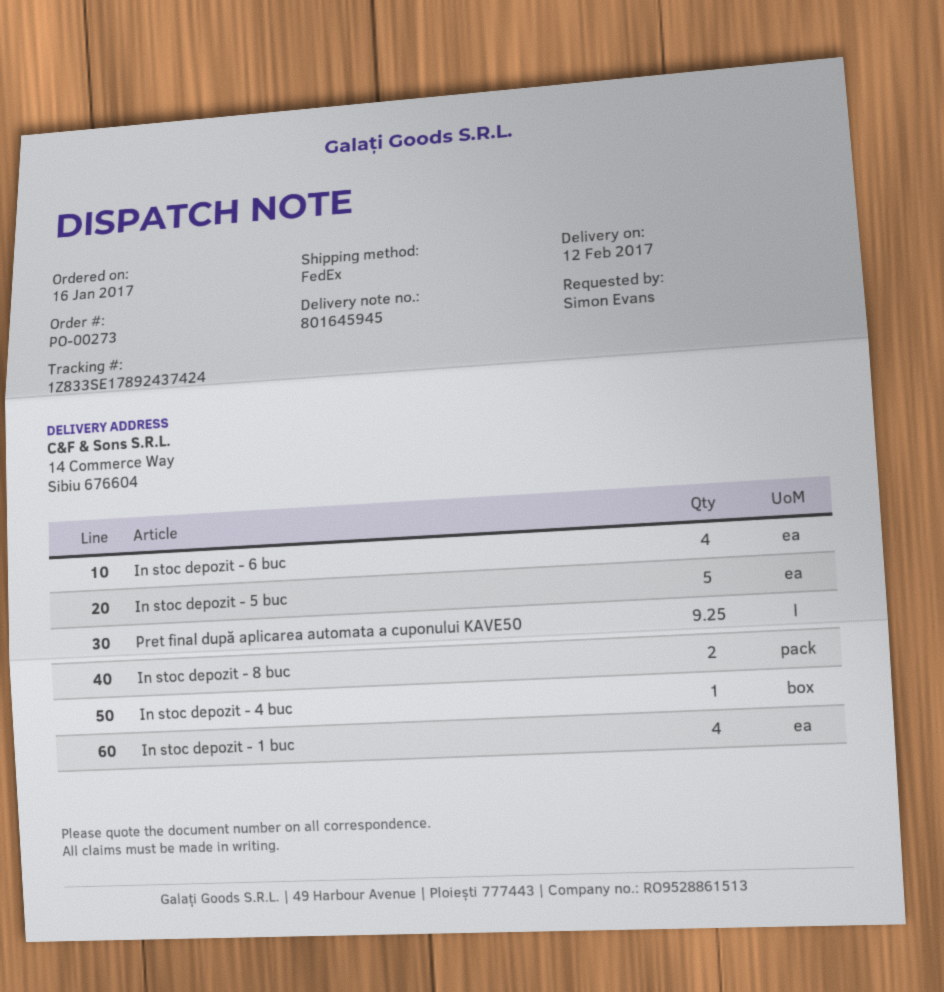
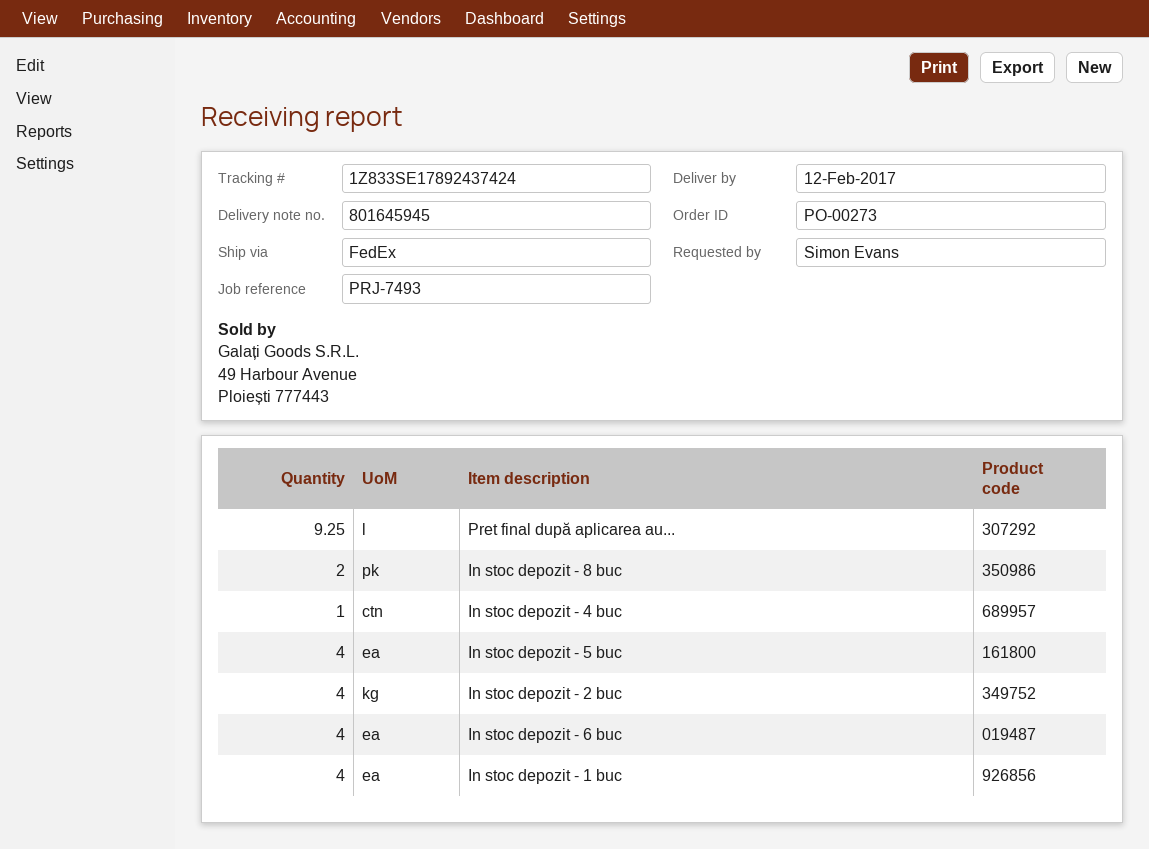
In stoc depozit - 5 buc: 5 -> 4
In stoc depozit - 2 buc: none -> 4

